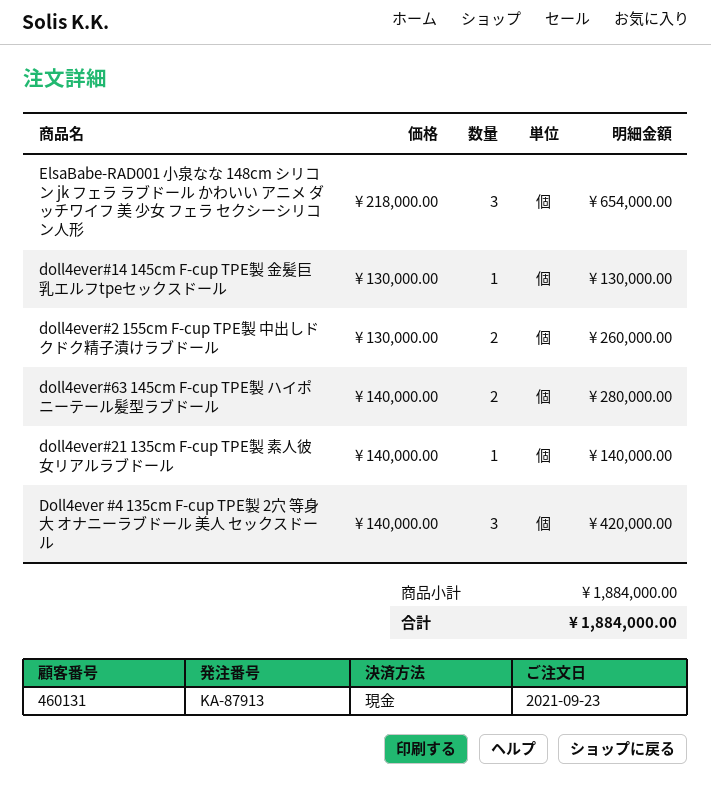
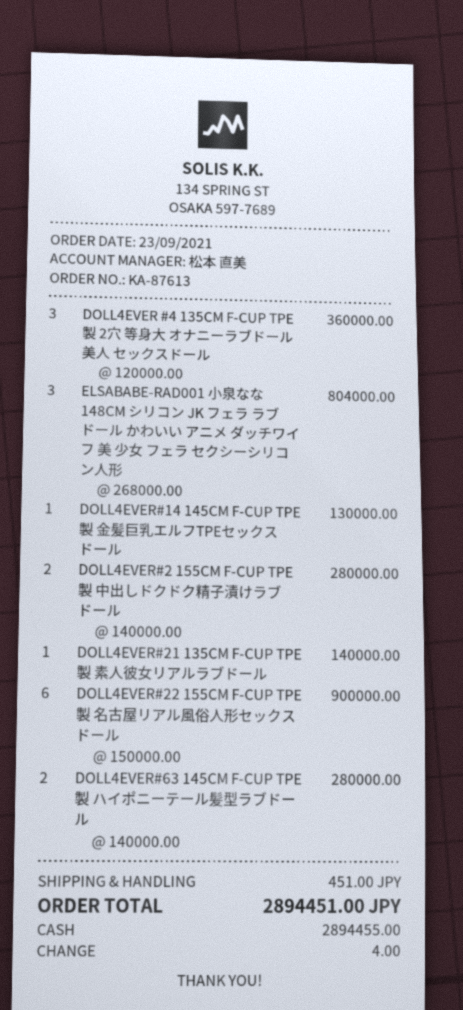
order number: KA-87913 -> KA-87613
ElsaBabe-RAD001 小泉なな 148cm シリコン jk フェラ ラブドール かわいい アニメ ダッチワイフ 美 少女 フェラ セクシーシリコン人形: 3 x 218000.00 = 654000.00 -> 3 x 268000.00 = 804000.00
doll4ever#2 155cm F-cup TPE製 中出しドクドク精子漬けラブドール: 2 x 130000.00 = 260000.00 -> 2 x 140000.00 = 280000.00
Doll4ever #4 135cm F-cup TPE製 2穴 等身大 オナニーラブドール 美人 セックスドール: 3 x 140000.00 = 420000.00 -> 3 x 120000.00 = 360000.00
DOLL4EVER#22 155CM F-CUP TPE製 名古屋リアル風俗人形セックスドール: none -> 6 x 150000.00 = 900000.00
shipping: none -> 451.00
total: 1884000.00 -> 2894451.00

